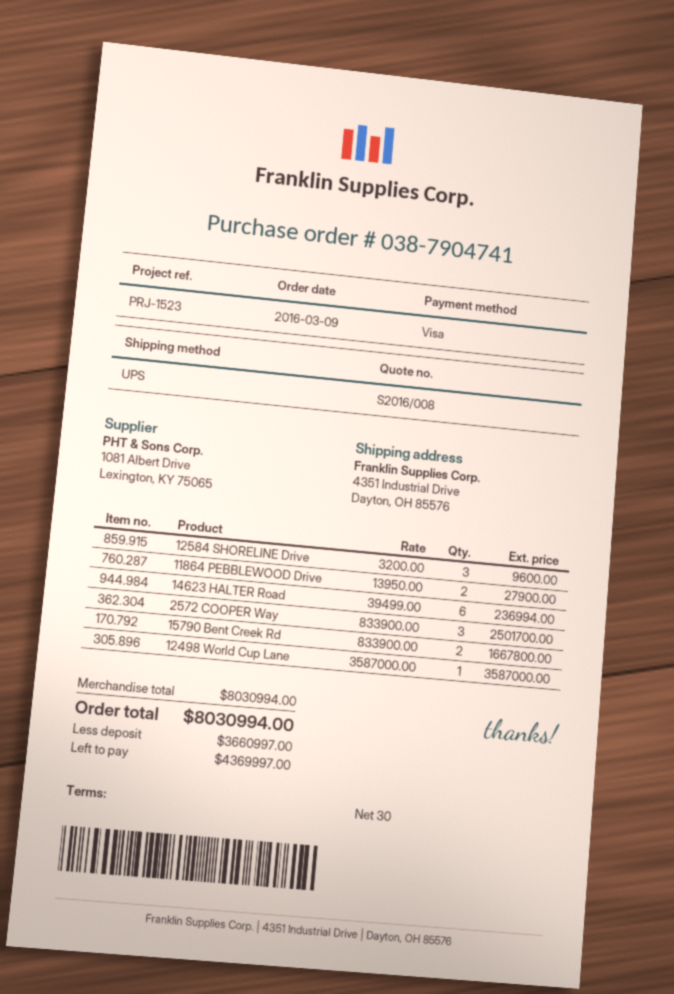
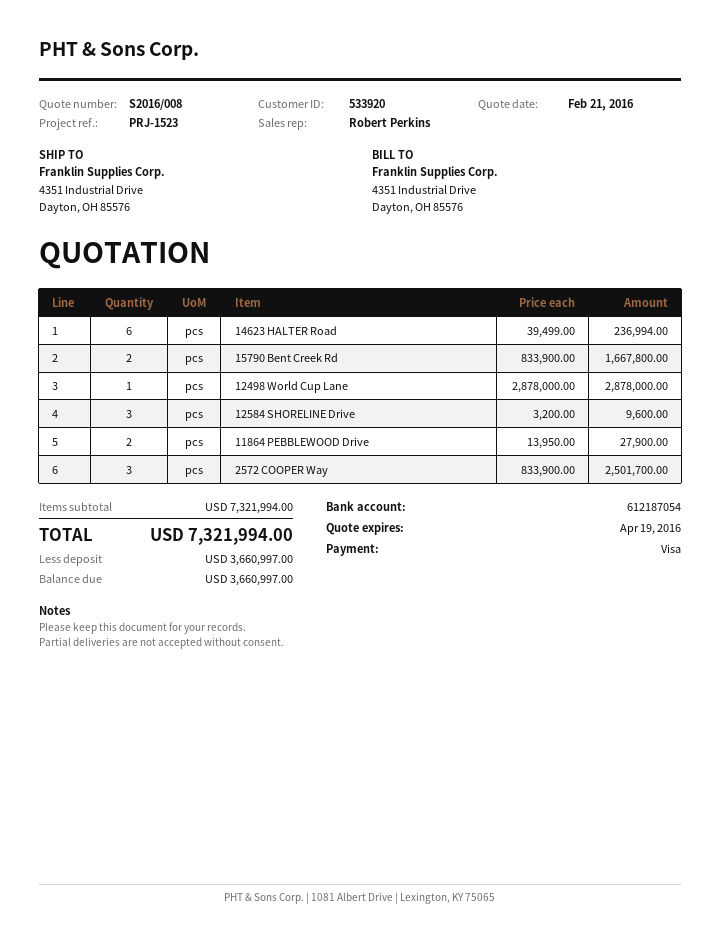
12498 World Cup Lane: 1 x 3587000.00 = 3587000.00 -> 1 x 2878000.00 = 2878000.00
subtotal: 8030994.00 -> 7321994.00
total: 8030994.00 -> 7321994.00
balance: 4369997.00 -> 3660997.00

